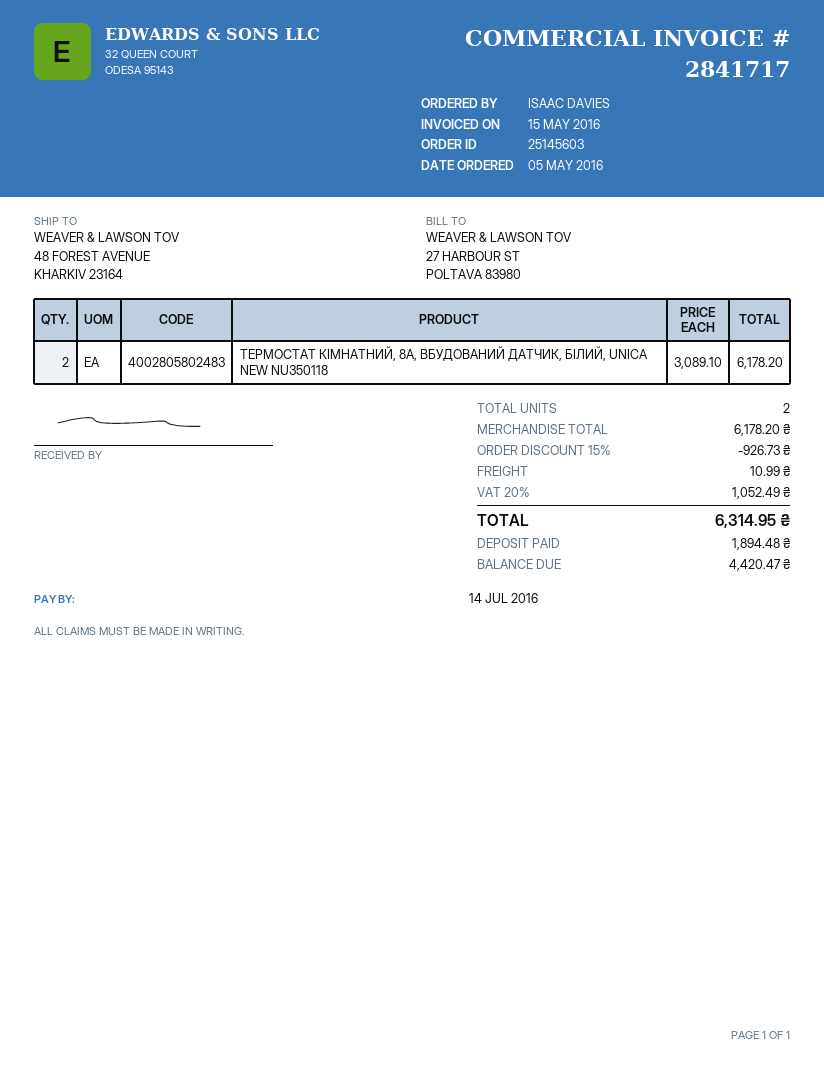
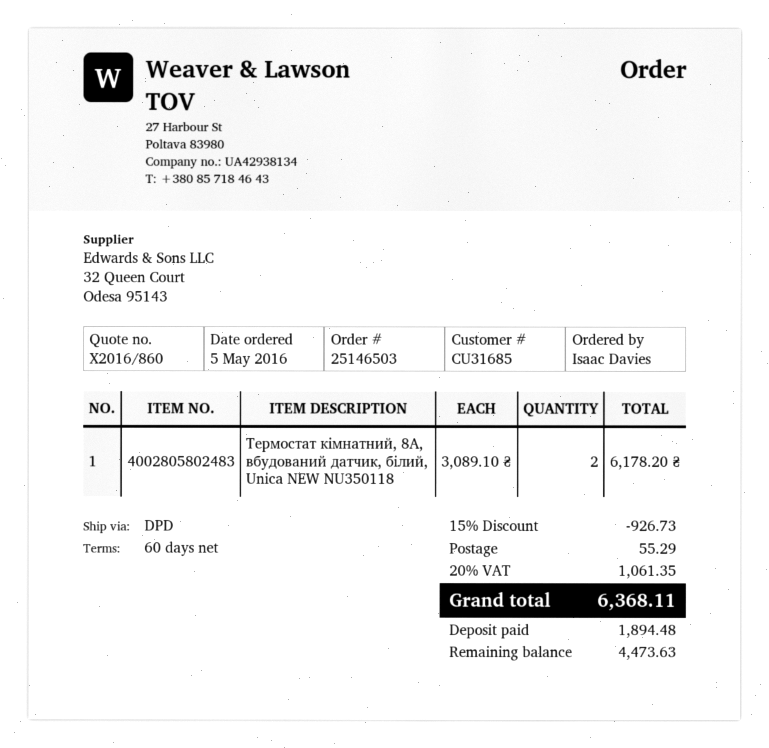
order number: 25145603 -> 25146503
shipping: 10.99 -> 55.29
tax: 20% = 1052.49 -> 20% = 1061.35
total: 6314.95 -> 6368.11
balance: 4420.47 -> 4473.63

